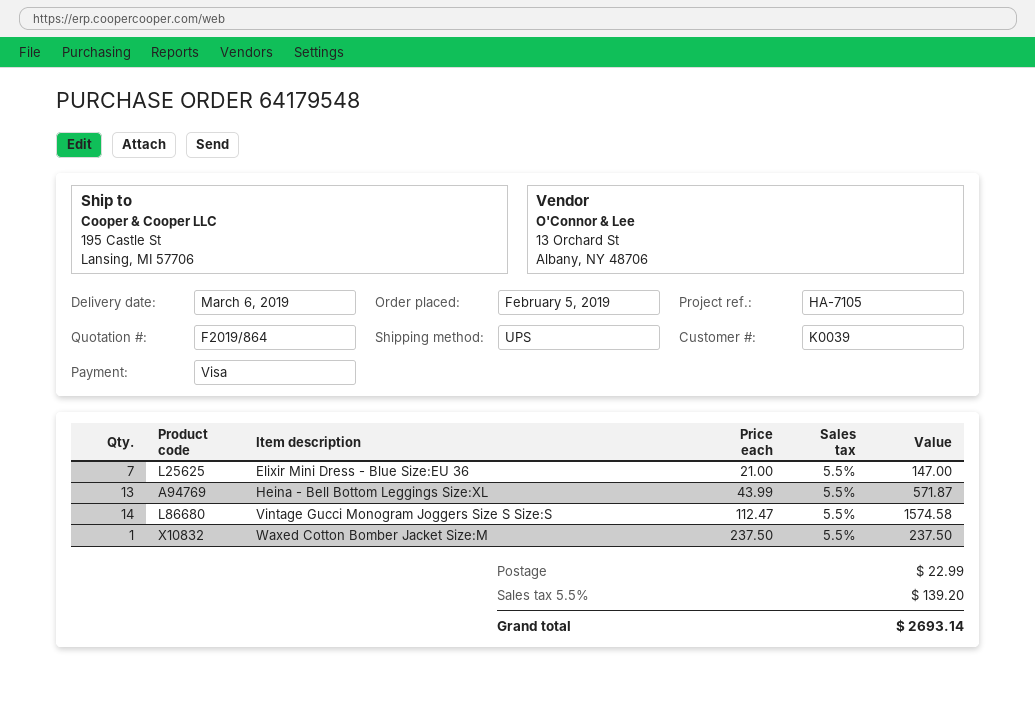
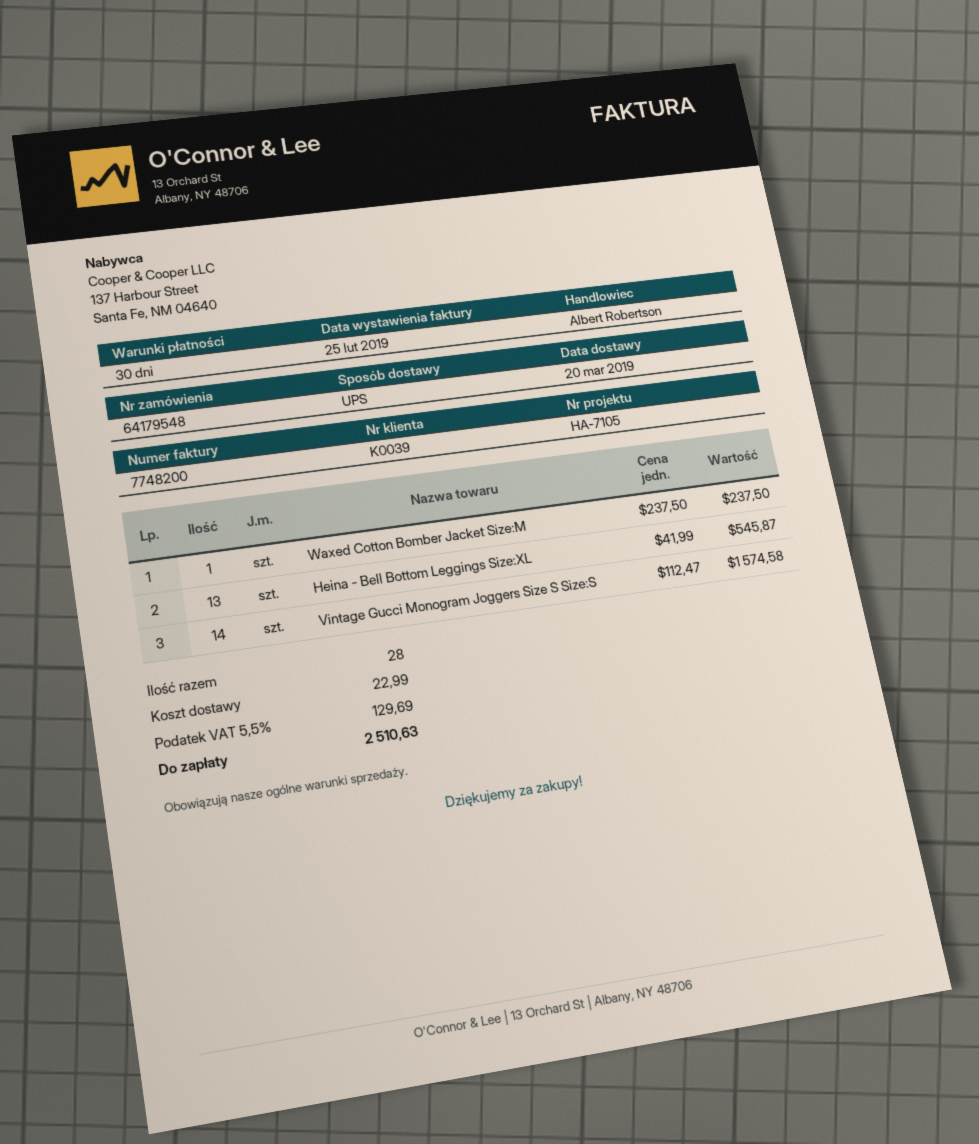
delivery date: 2019-03-06 -> 2019-03-20
Elixir Mini Dress - Blue Size:EU 36: 7 x 21.00 = 147.00 -> none
Heina - Bell Bottom Leggings Size:XL: 13 x 43.99 = 571.87 -> 13 x 41.99 = 545.87
tax: 5.5% = 139.20 -> 5.5% = 129.69
total: 2693.14 -> 2510.63

